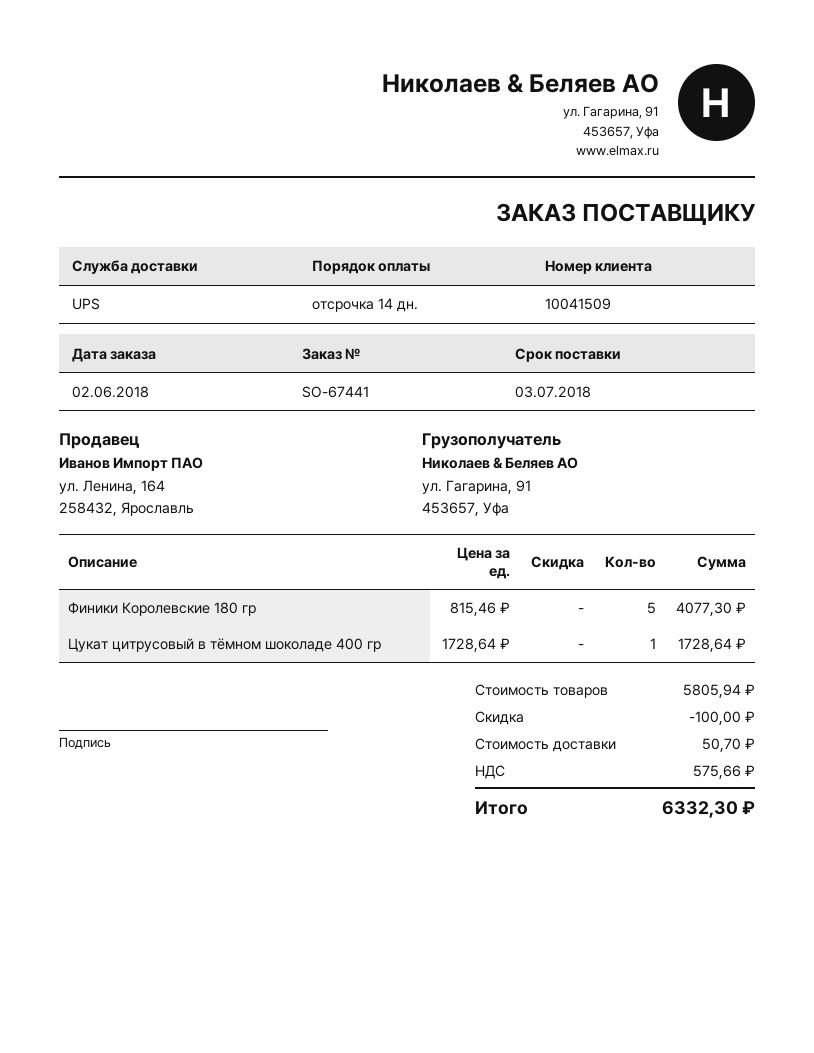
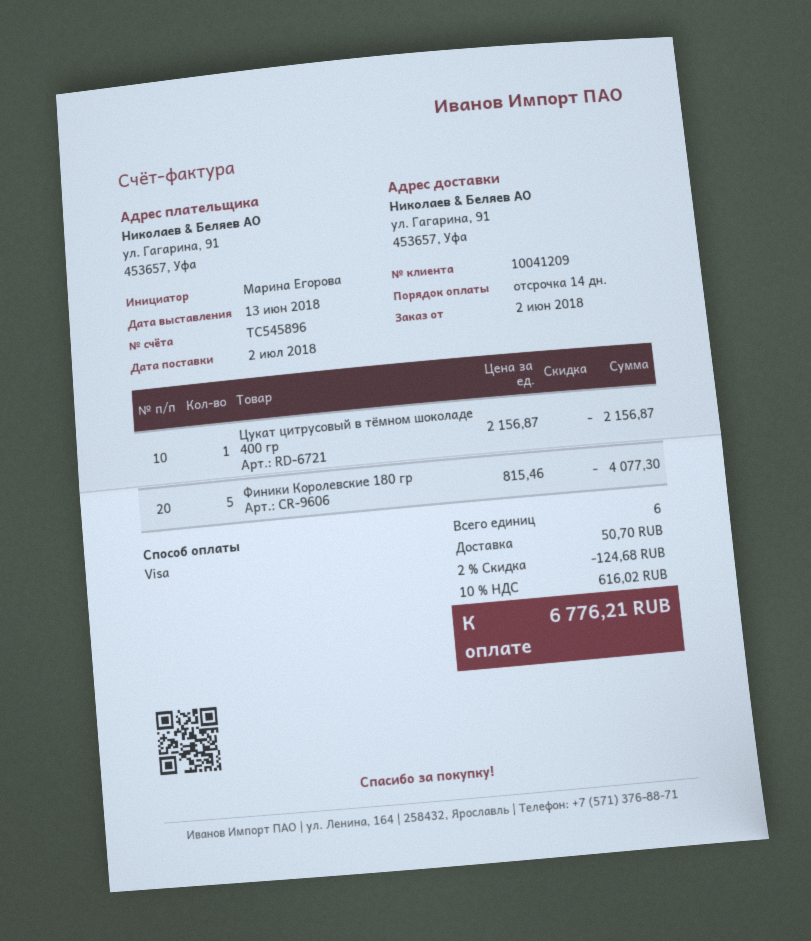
delivery date: 2018-07-03 -> 2018-07-02
customer number: 10041509 -> 10041209
Цукат цитрусовый в тёмном шоколаде 400 гр: 1 x 1728.64 = 1728.64 -> 1 x 2156.87 = 2156.87
discount: 100.00 -> 124.68
tax: 575.66 -> 616.02
total: 6332.30 -> 6776.21

